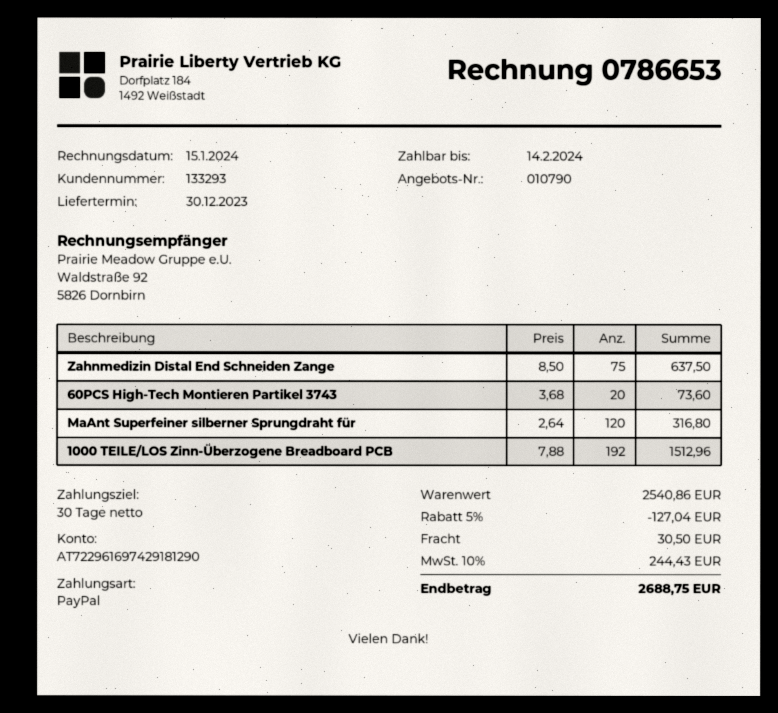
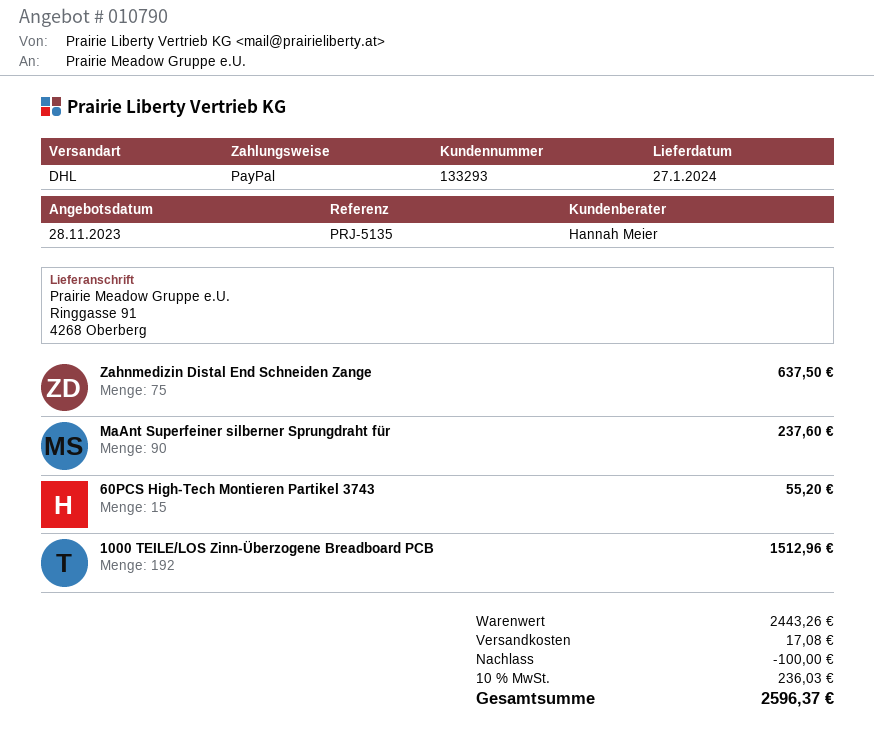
delivery date: 2023-12-30 -> 2024-01-27
60PCS High-Tech Montieren Partikel 3743: 20 for 73.60 -> 15 for 55.20
MaAnt Superfeiner silberner Sprungdraht für: 120 for 316.80 -> 90 for 237.60
subtotal: 2540.86 -> 2443.26
discount: 127.04 -> 100.00
shipping: 30.50 -> 17.08
tax: 10% = 244.43 -> 10% = 236.03
total: 2688.75 -> 2596.37

